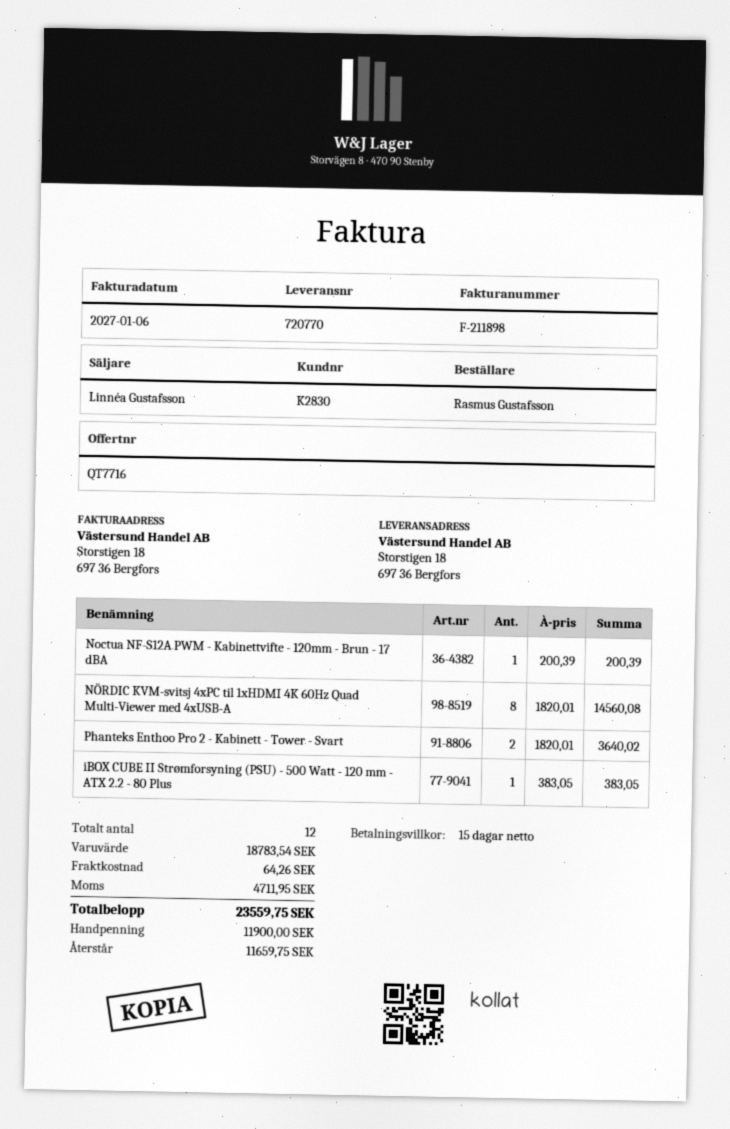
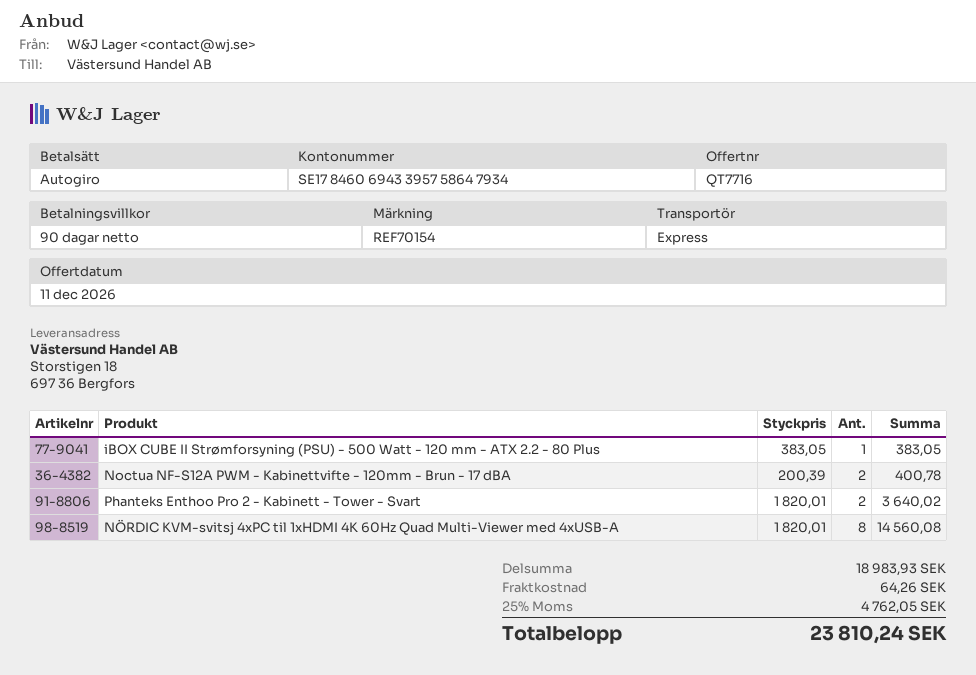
payment terms: 15 days -> 90 days
Noctua NF-S12A PWM - Kabinettvifte - 120mm - Brun - 17 dBA: 1 x 200.39 = 200.39 -> 2 x 200.39 = 400.78
subtotal: 18783.54 -> 18983.93
tax: 4711.95 -> 4762.05
total: 23559.75 -> 23810.24

